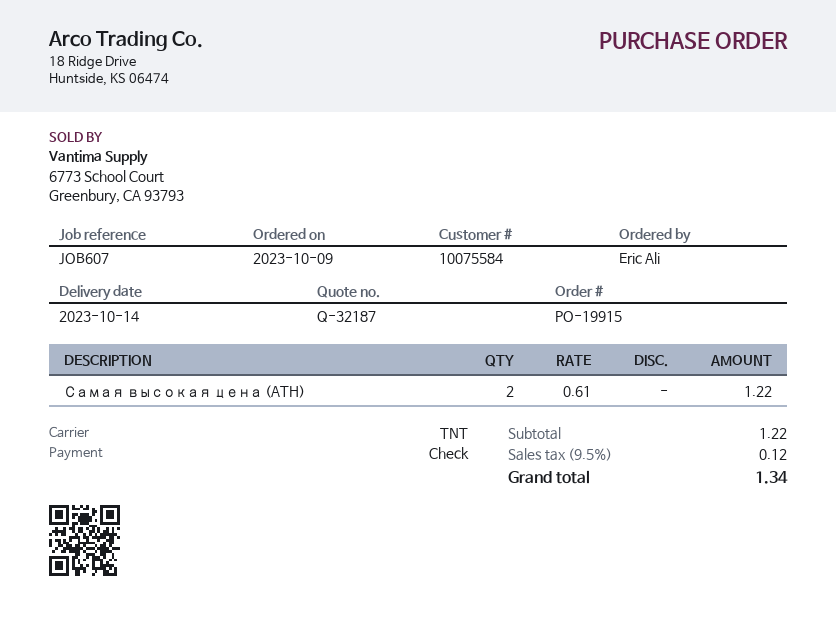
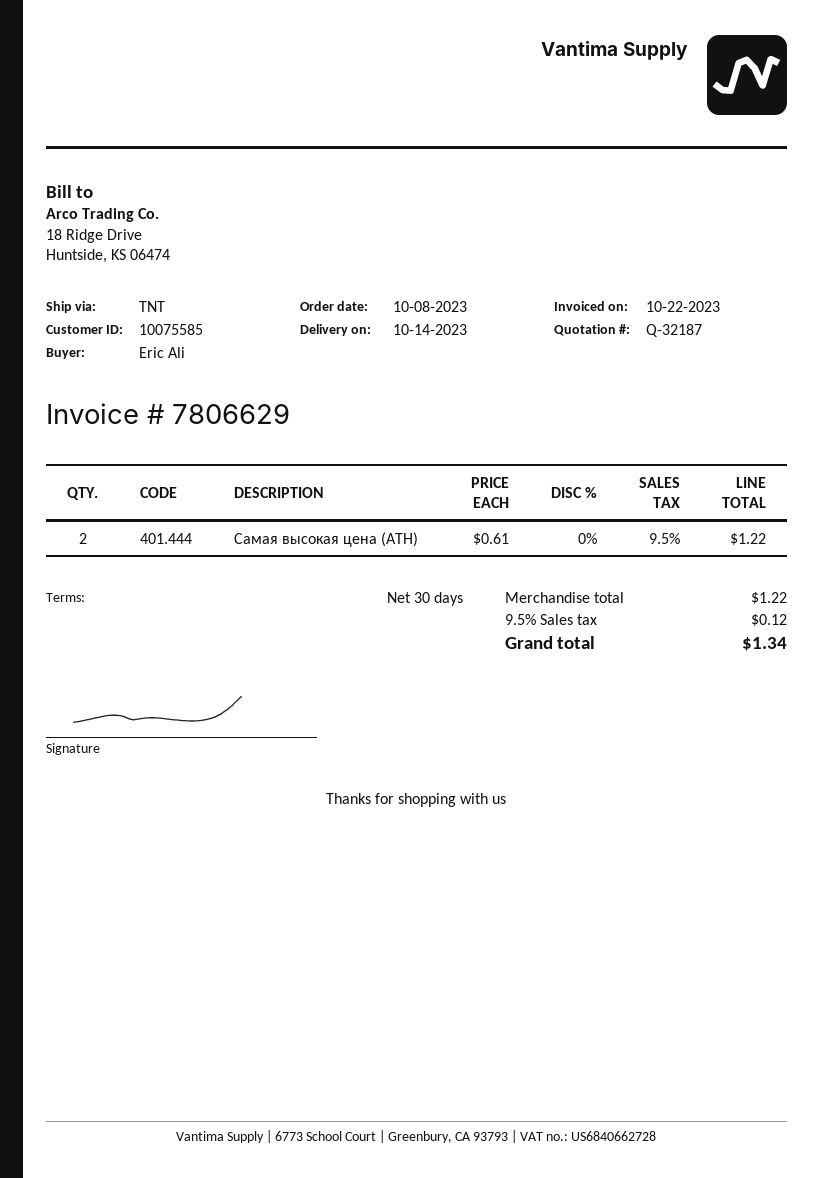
order date: 2023-10-09 -> 2023-10-08
customer number: 10075584 -> 10075585

